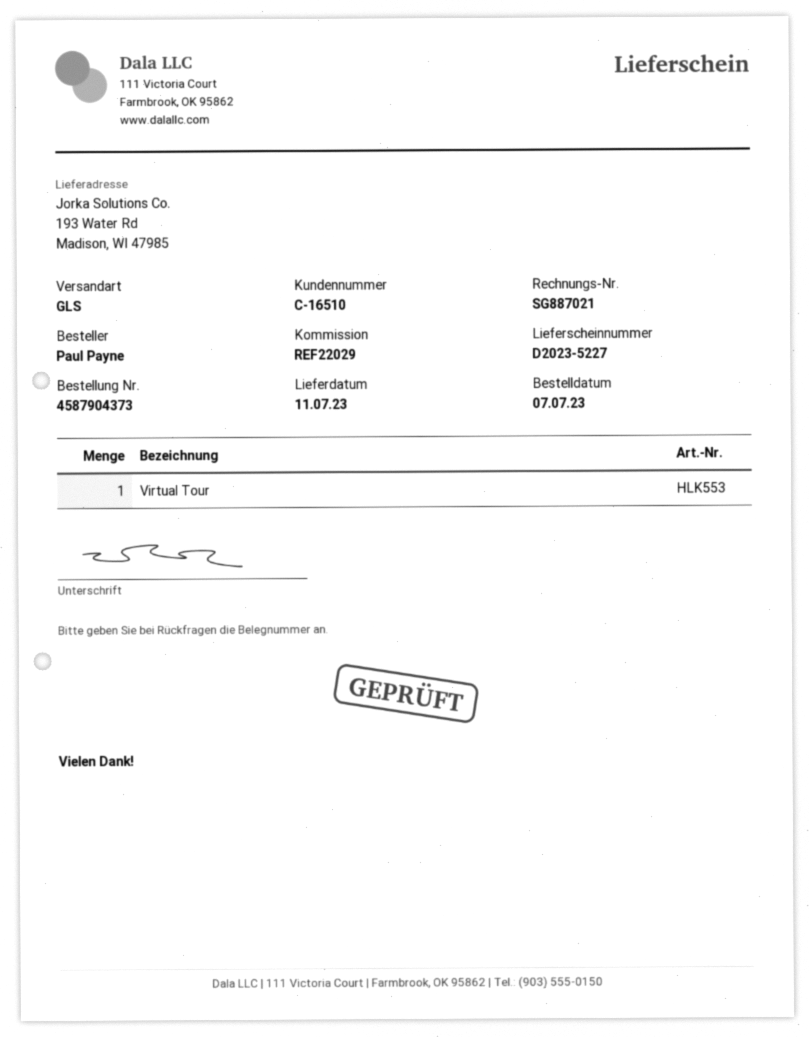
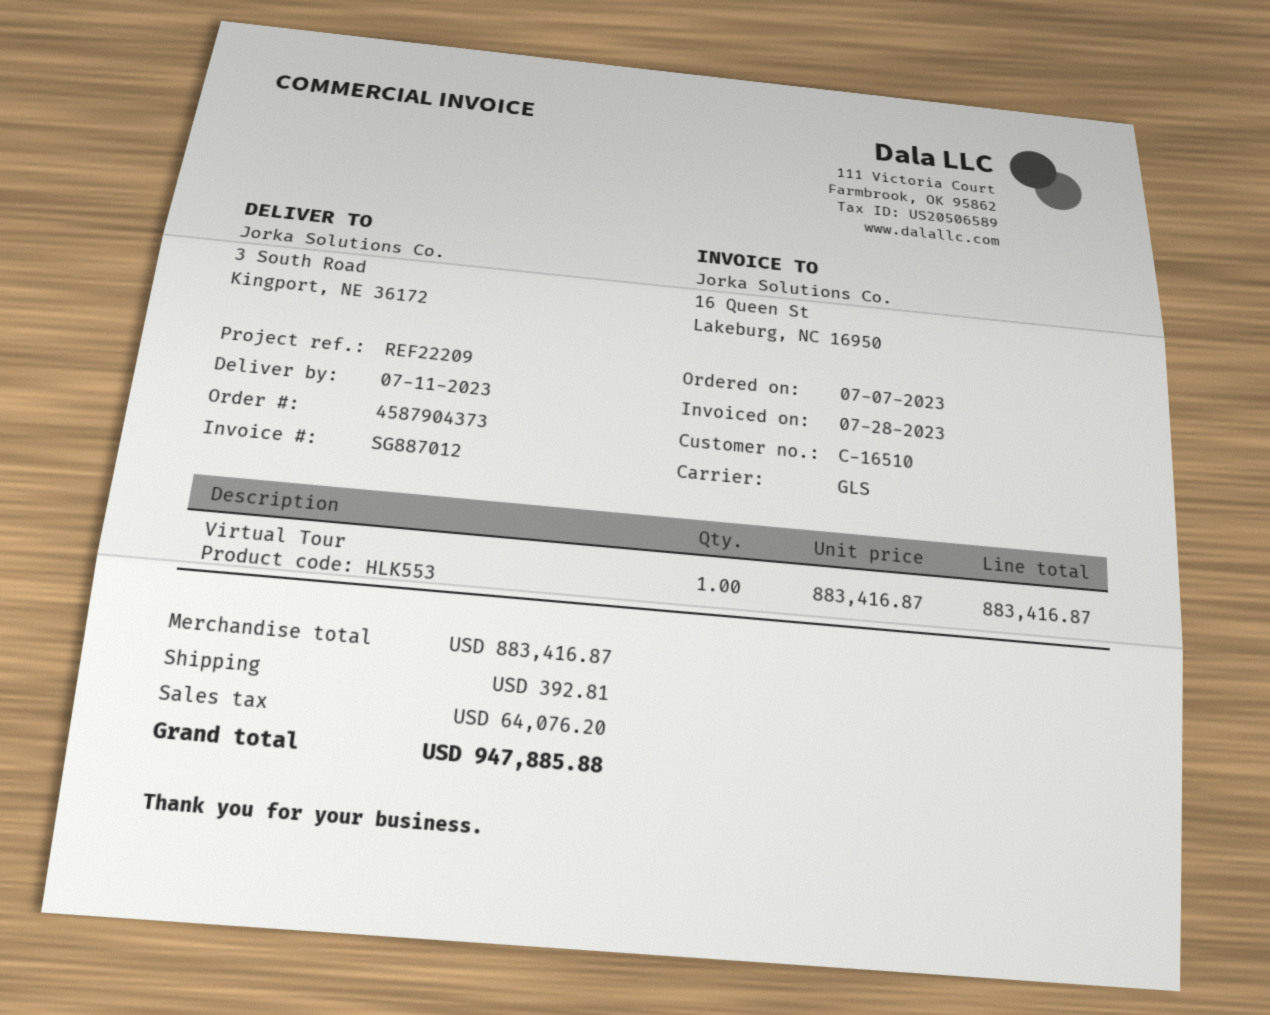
invoice number: SG887021 -> SG887012
reference: REF22029 -> REF22209
ship to: 193 Water Rd, Madison, WI 47985 -> 3 South Road, Kingport, NE 36172

